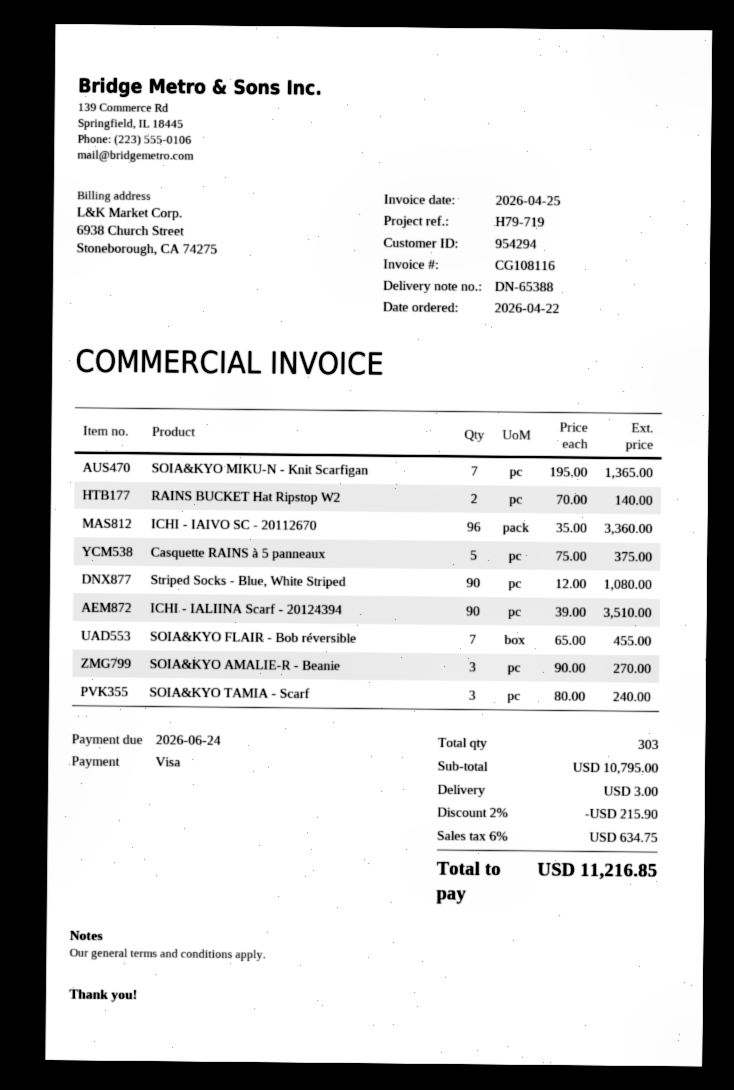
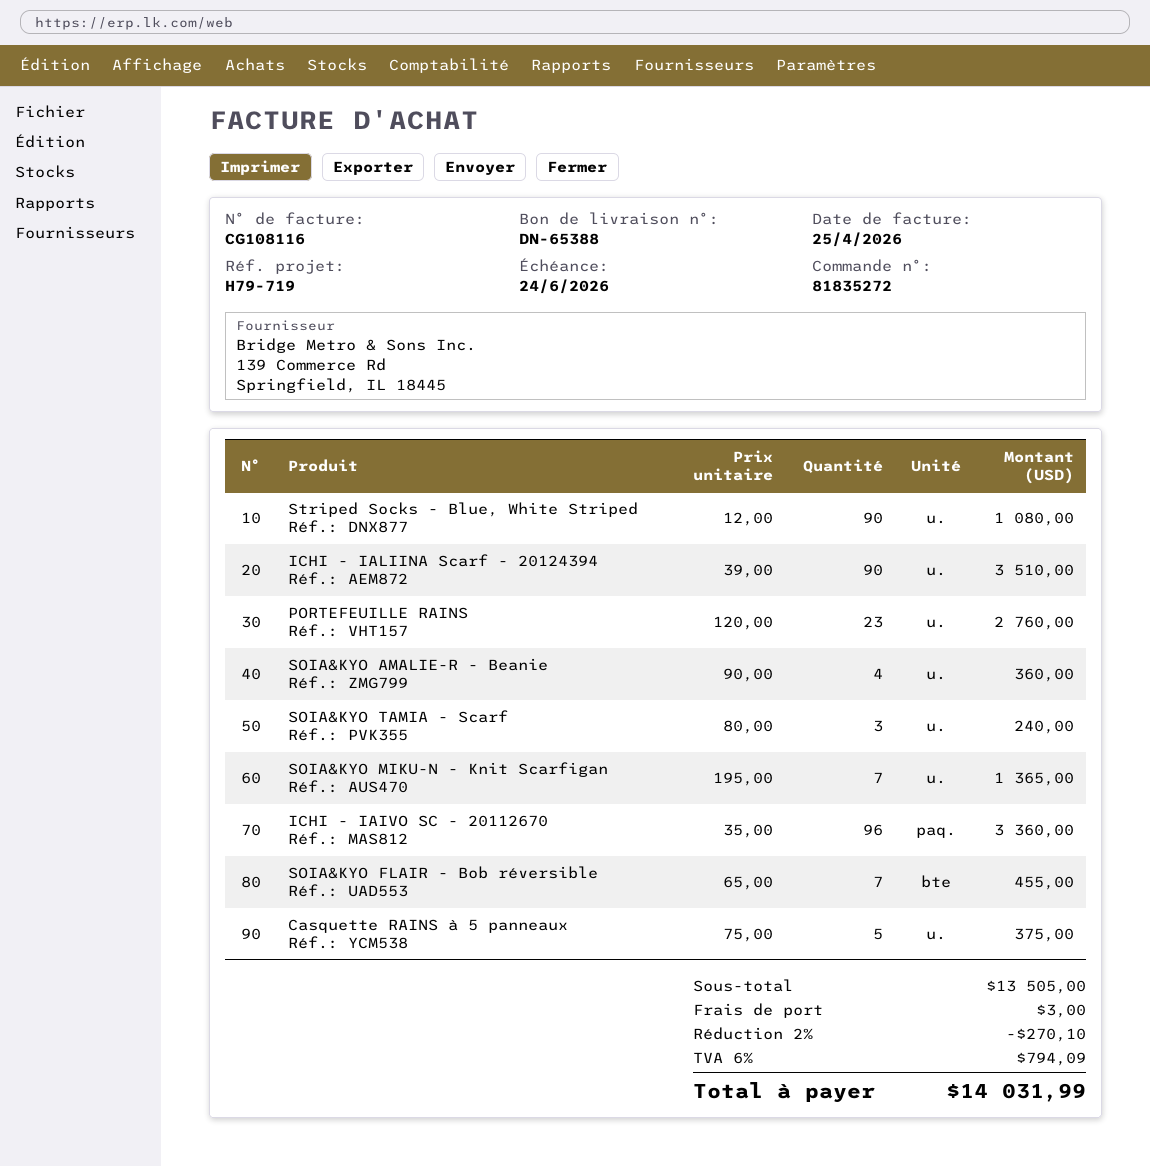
RAINS BUCKET Hat Ripstop W2: 2 x 70.00 = 140.00 -> none
SOIA&KYO AMALIE-R - Beanie: 3 x 90.00 = 270.00 -> 4 x 90.00 = 360.00
PORTEFEUILLE RAINS: none -> 23 x 120.00 = 2760.00
subtotal: 10795.00 -> 13505.00
discount: 2% = 215.90 -> 2% = 270.10
tax: 6% = 634.75 -> 6% = 794.09
total: 11216.85 -> 14031.99

